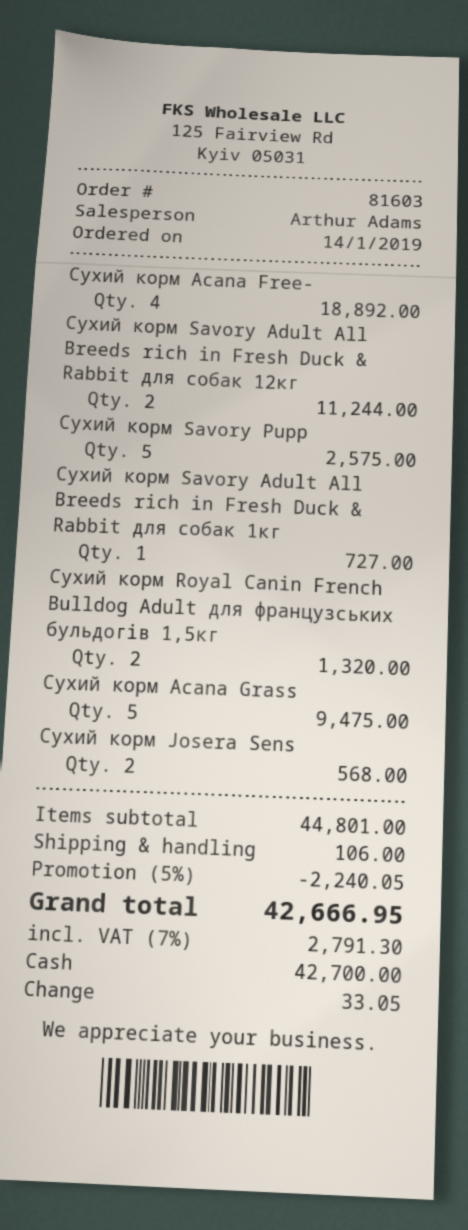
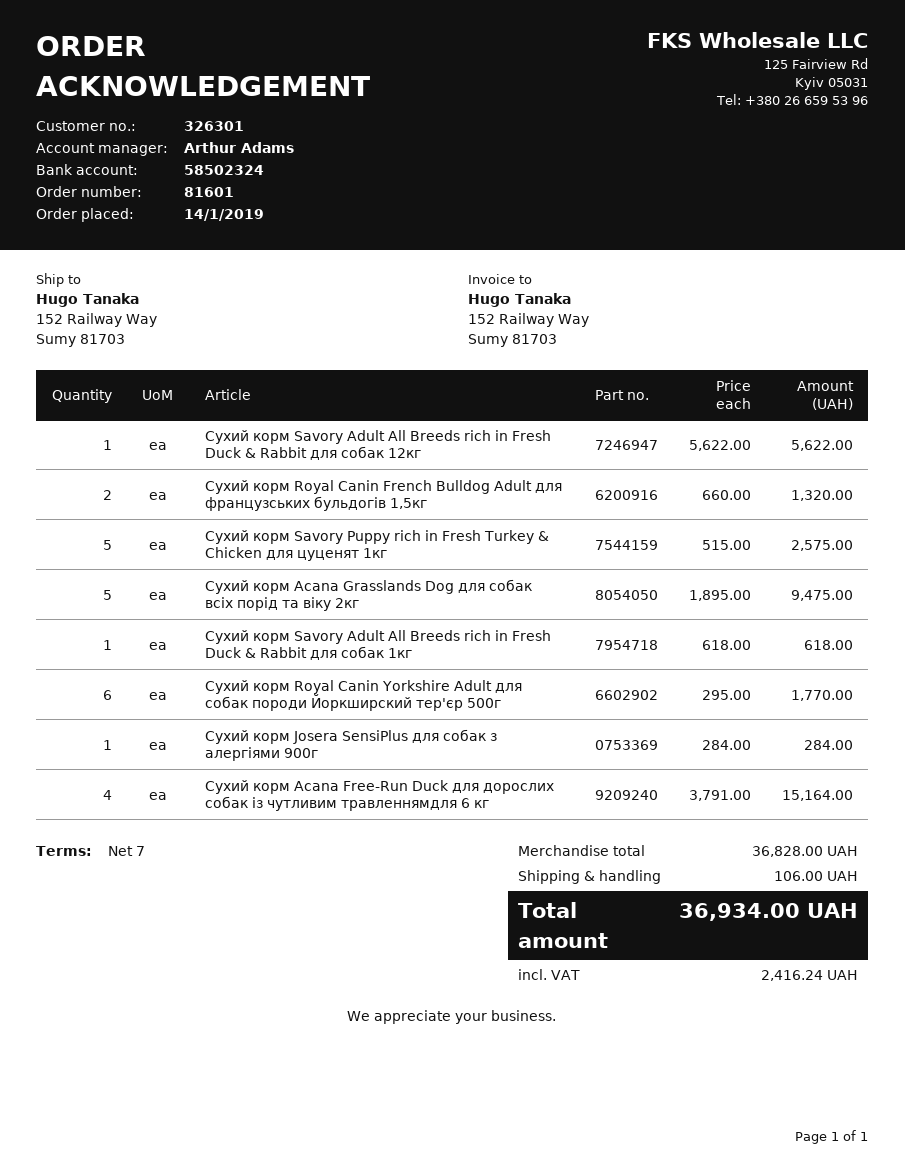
order number: 81603 -> 81601
Сухий корм Acana Free-: 4 for 18892.00 -> 4 for 15164.00
Сухий корм Savory Adult All Breeds rich in Fresh Duck & Rabbit для собак 12кг: 2 for 11244.00 -> 1 for 5622.00
Сухий корм Savory Adult All Breeds rich in Fresh Duck & Rabbit для собак 1кг: 1 for 727.00 -> 1 for 618.00
Сухий корм Josera Sens: 2 for 568.00 -> 1 for 284.00
Сухий корм Royal Canin Yorkshire Adult для собак породи Йоркширский тер'єр 500г: none -> 6 for 1770.00
subtotal: 44801.00 -> 36828.00
discount: 5% = 2240.05 -> none
tax: 2791.30 -> 2416.24
total: 42666.95 -> 36934.00

